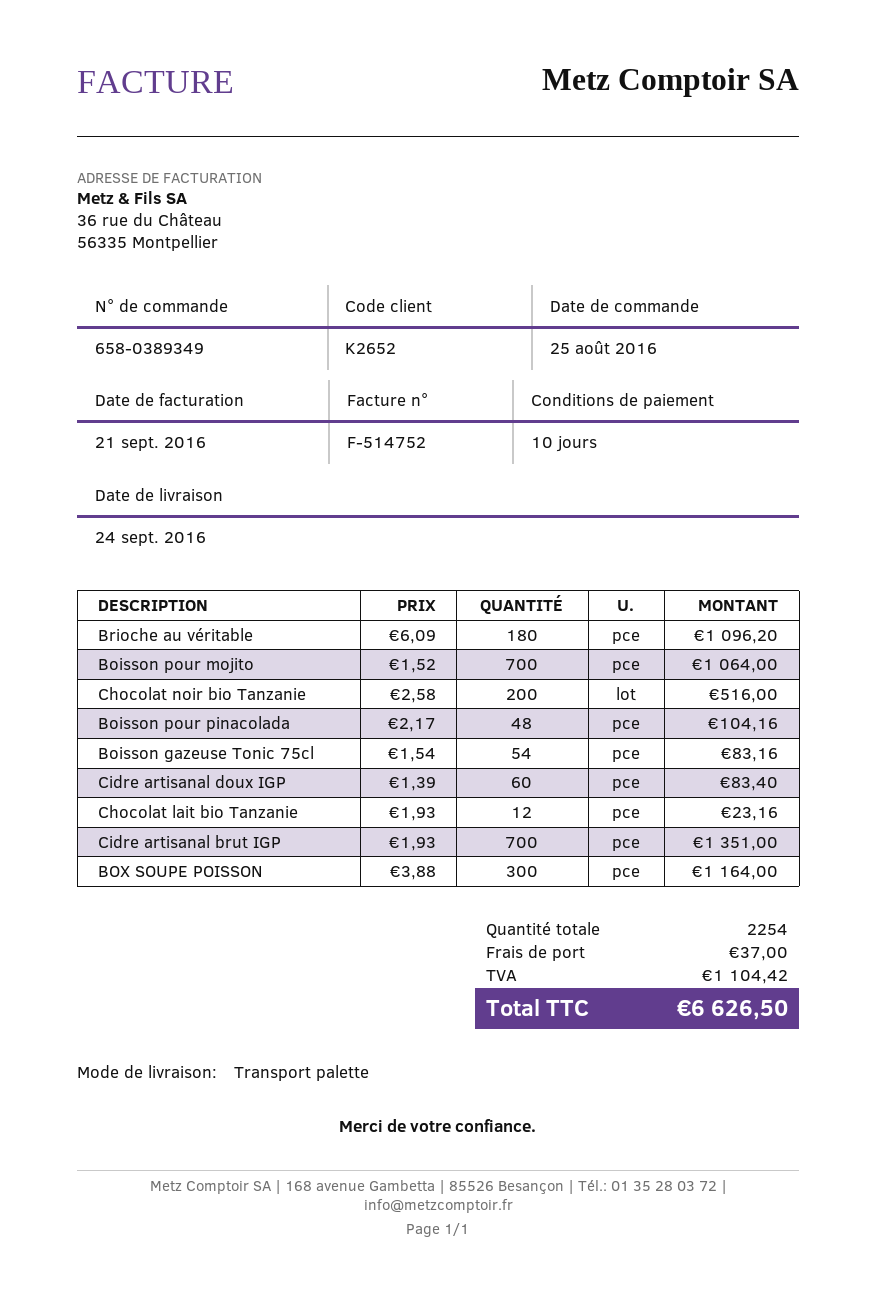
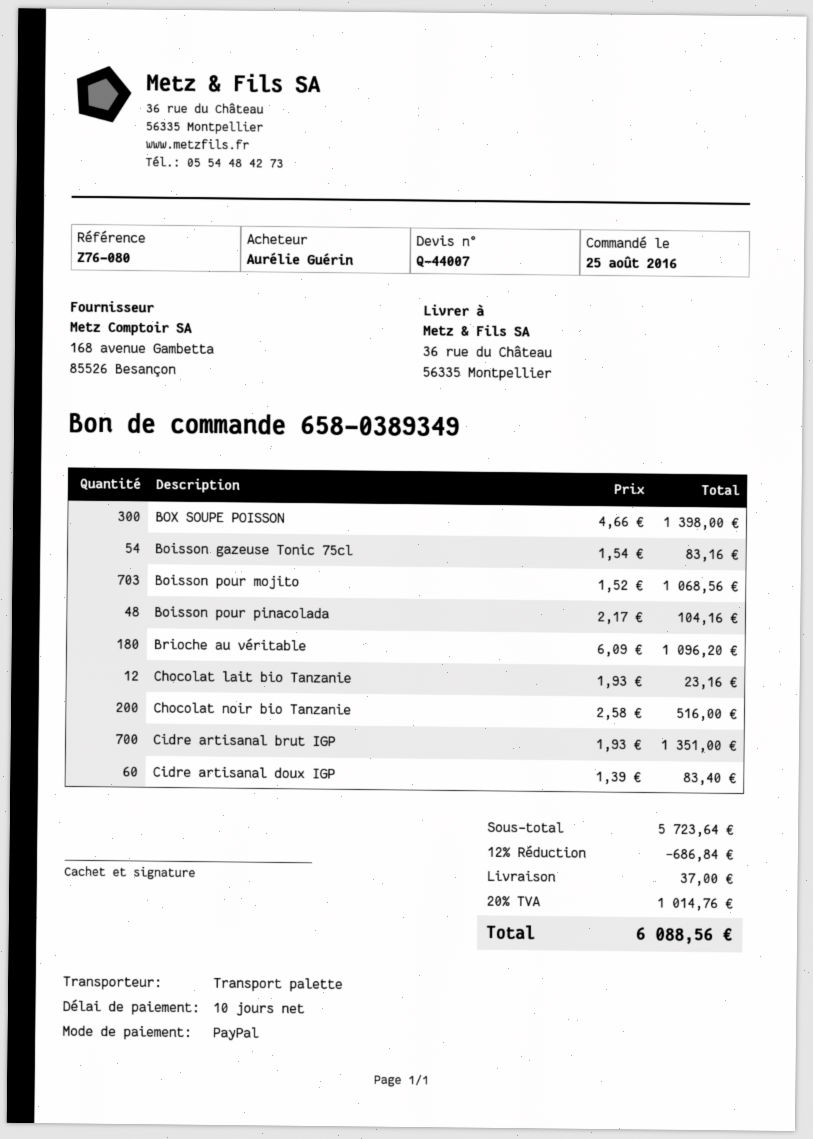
Boisson pour mojito: 700 x 1.52 = 1064.00 -> 703 x 1.52 = 1068.56
BOX SOUPE POISSON: 300 x 3.88 = 1164.00 -> 300 x 4.66 = 1398.00
discount: none -> 12% = 686.84
tax: 1104.42 -> 1014.76
total: 6626.50 -> 6088.56

